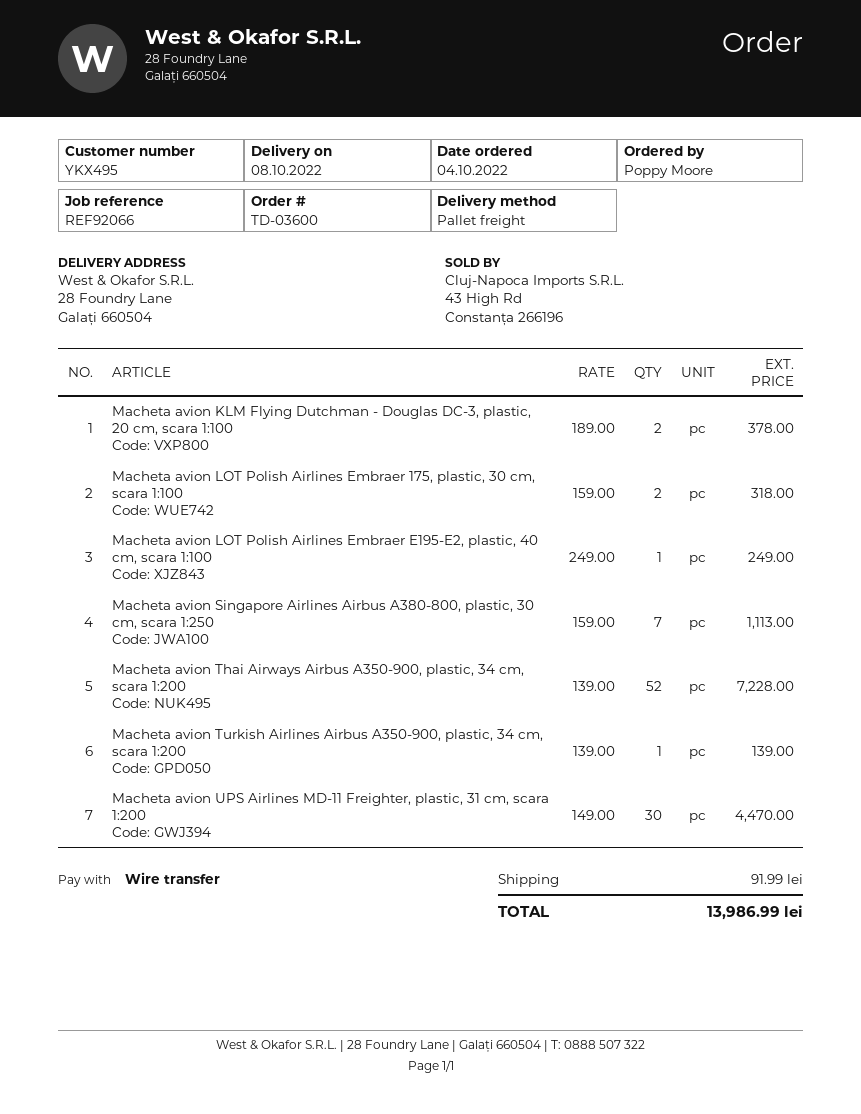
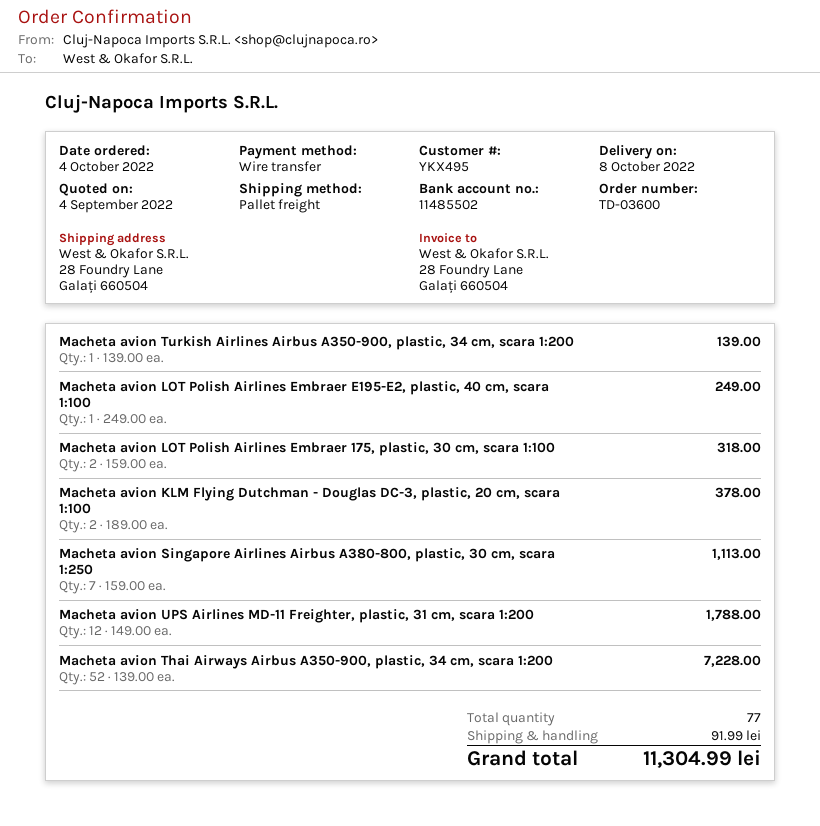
Macheta avion UPS Airlines MD-11 Freighter, plastic, 31 cm, scara 1:200: 30 x 149.00 = 4470.00 -> 12 x 149.00 = 1788.00
total: 13986.99 -> 11304.99

